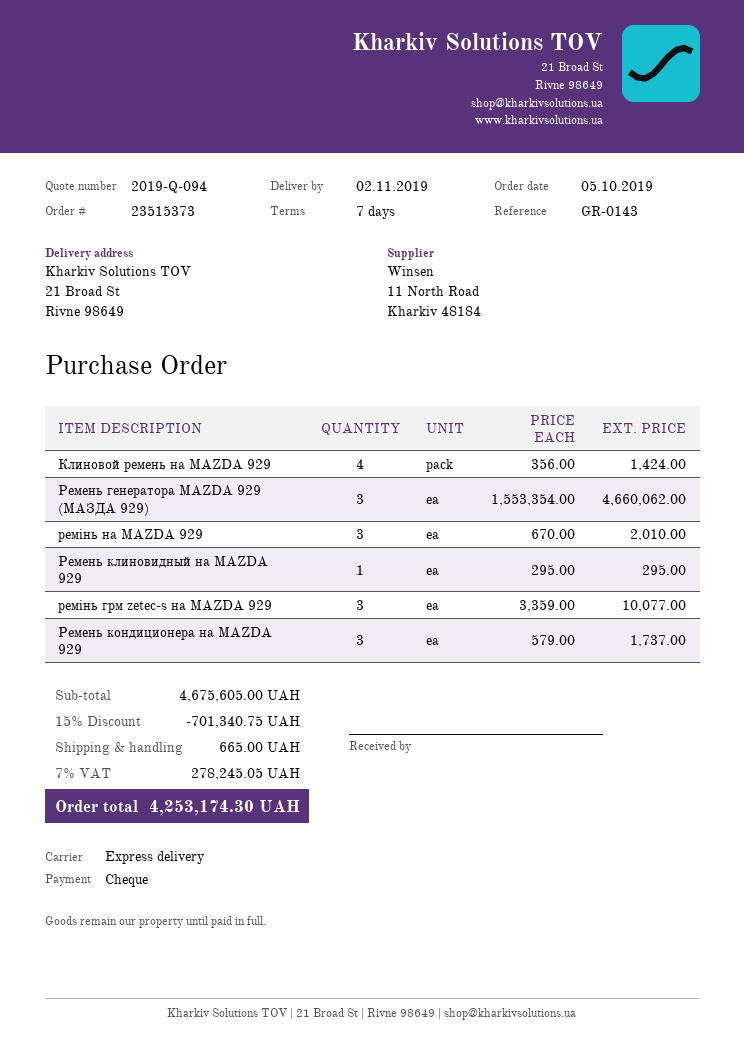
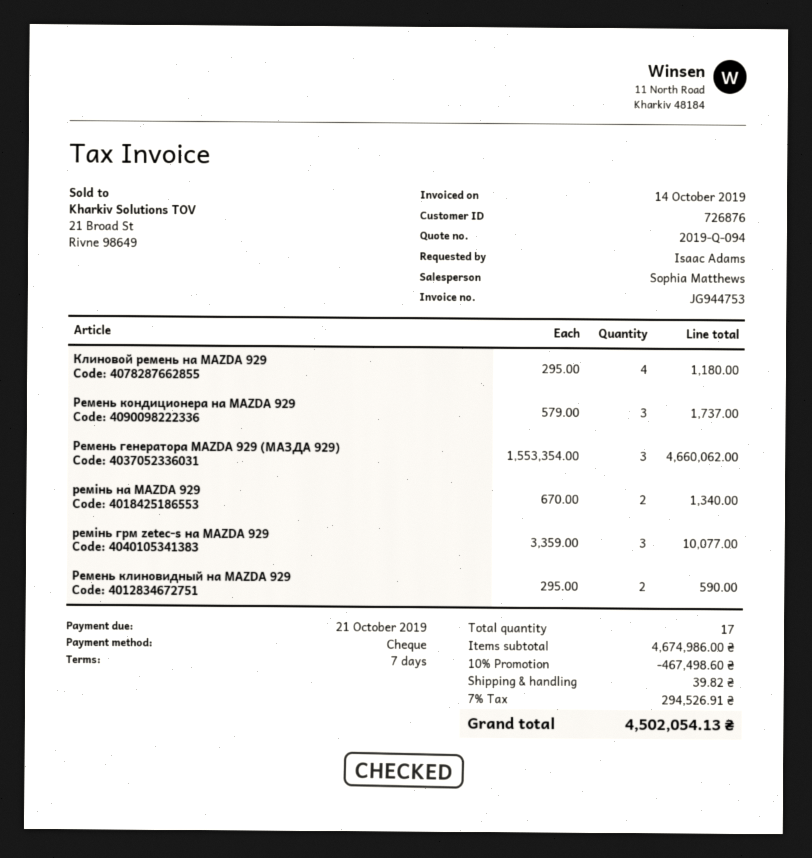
Клиновой ремень на MAZDA 929: 4 x 356.00 = 1424.00 -> 4 x 295.00 = 1180.00
ремінь на MAZDA 929: 3 x 670.00 = 2010.00 -> 2 x 670.00 = 1340.00
Ремень клиновидный на MAZDA 929: 1 x 295.00 = 295.00 -> 2 x 295.00 = 590.00
subtotal: 4675605.00 -> 4674986.00
discount: 15% = 701340.75 -> 10% = 467498.60
shipping: 665.00 -> 39.82
tax: 7% = 278245.05 -> 7% = 294526.91
total: 4253174.30 -> 4502054.13

